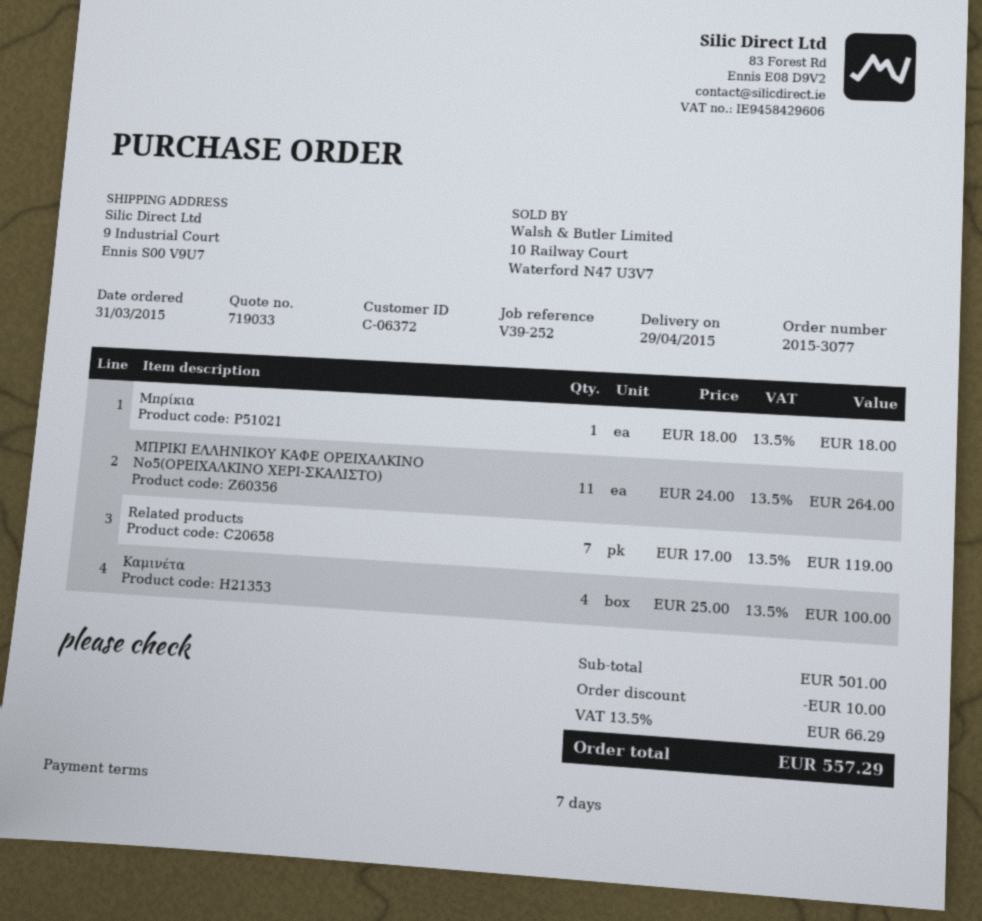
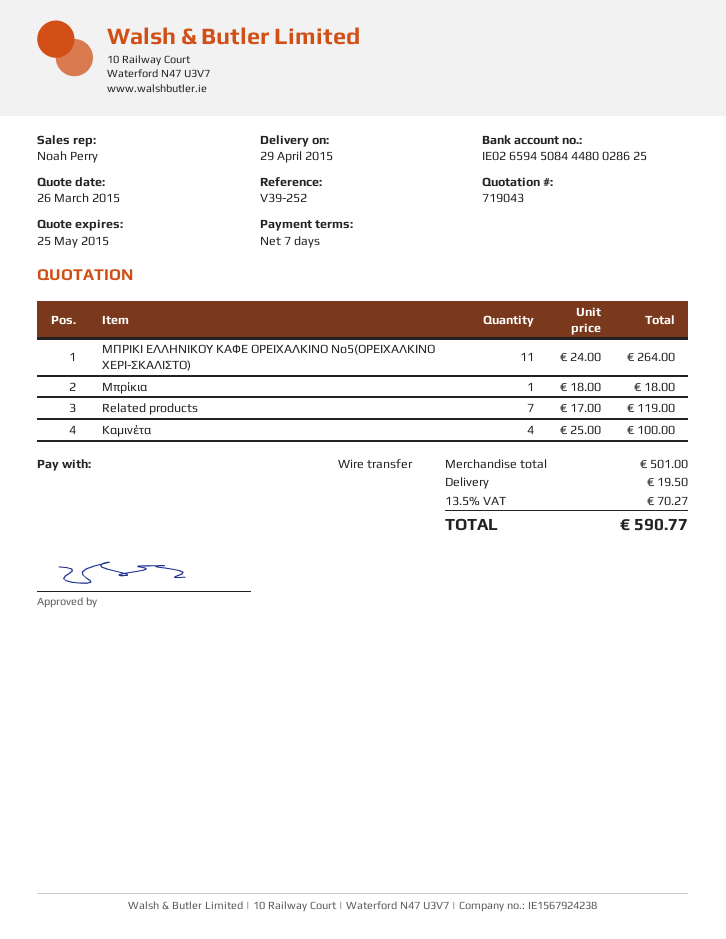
quote number: 719033 -> 719043
discount: 10.00 -> none
shipping: none -> 19.50
tax: 13.5% = 66.29 -> 13.5% = 70.27
total: 557.29 -> 590.77

